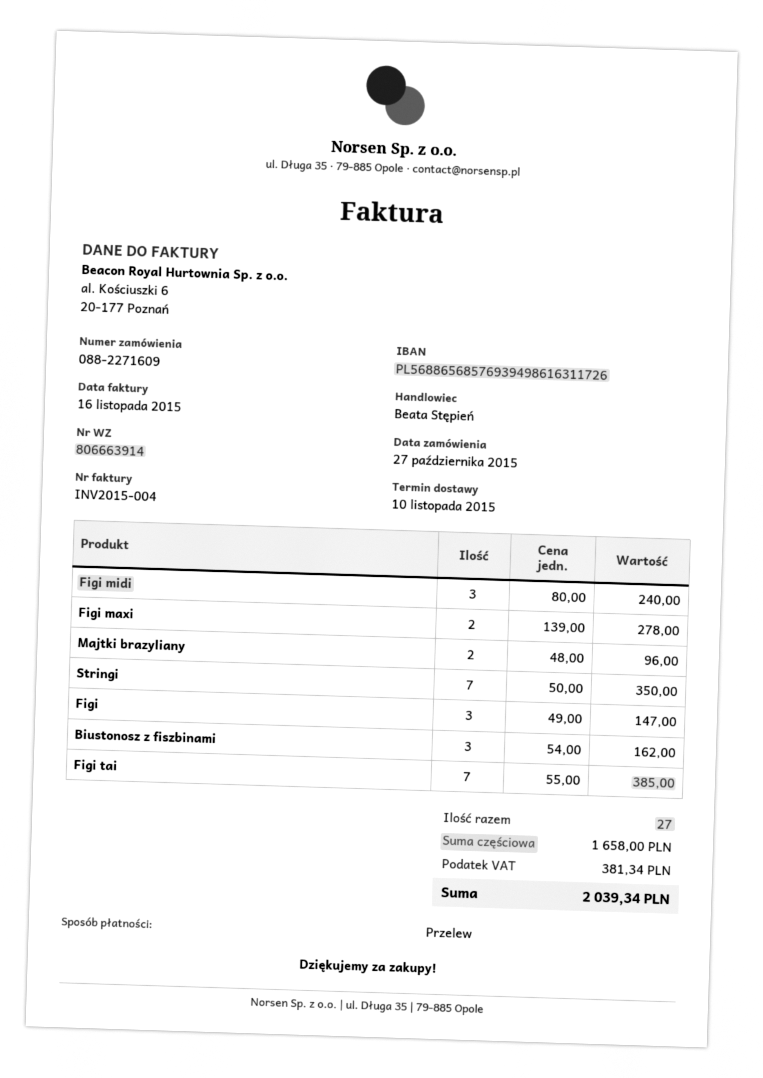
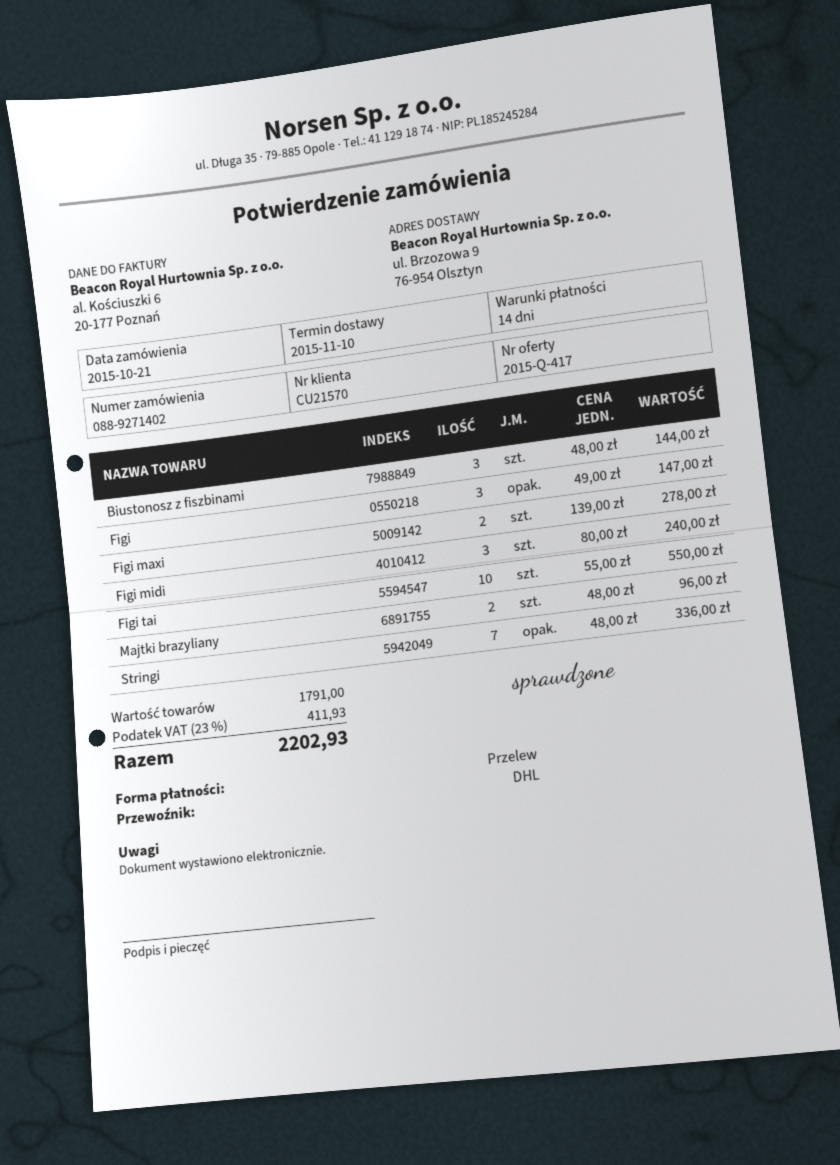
order number: 088-2271609 -> 088-9271402
order date: 2015-10-27 -> 2015-10-21
Stringi: 7 x 50.00 = 350.00 -> 7 x 48.00 = 336.00
Biustonosz z fiszbinami: 3 x 54.00 = 162.00 -> 3 x 48.00 = 144.00
Figi tai: 7 x 55.00 = 385.00 -> 10 x 55.00 = 550.00
subtotal: 1658.00 -> 1791.00
tax: 381.34 -> 411.93
total: 2039.34 -> 2202.93

